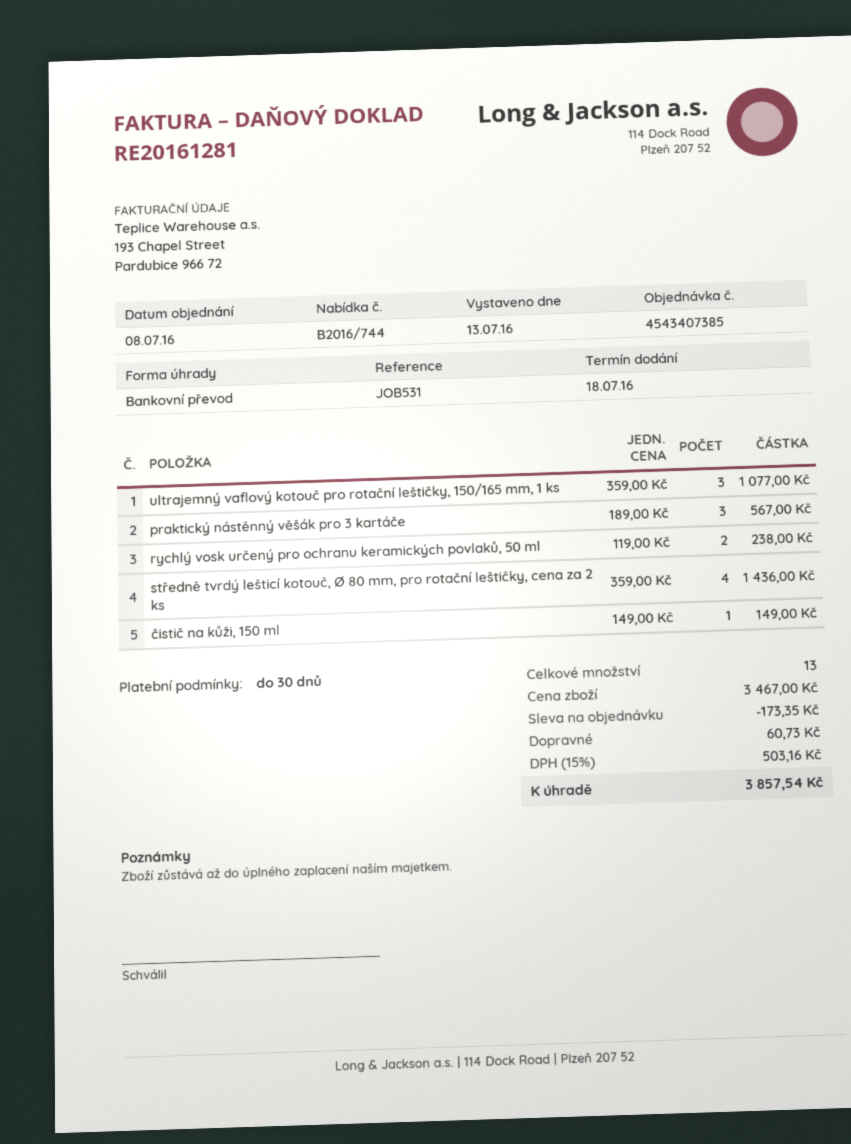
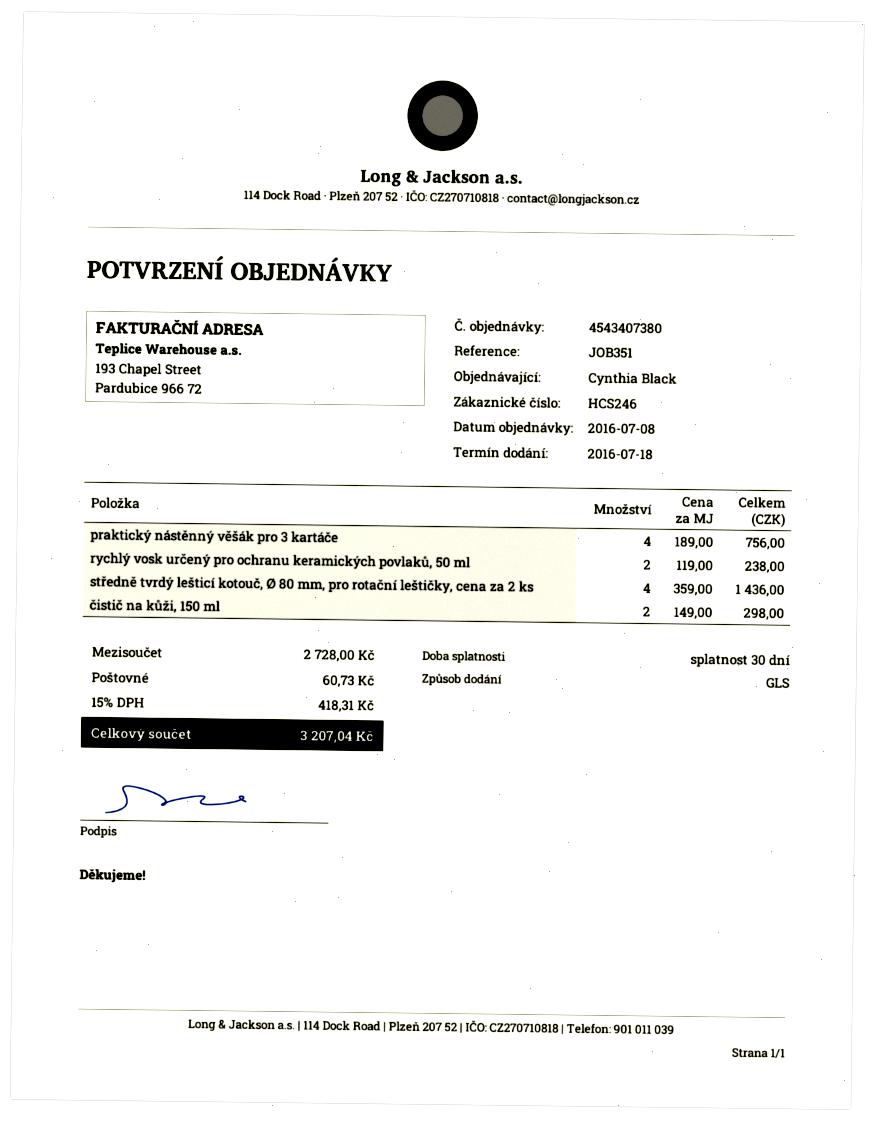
order number: 4543407385 -> 4543407380
reference: JOB531 -> JOB351
ultrajemný vaflový kotouč pro rotační leštičky, 150/165 mm, 1 ks: 3 x 359.00 = 1077.00 -> none
praktický nástěnný věšák pro 3 kartáče: 3 x 189.00 = 567.00 -> 4 x 189.00 = 756.00
čistič na kůži, 150 ml: 1 x 149.00 = 149.00 -> 2 x 149.00 = 298.00
subtotal: 3467.00 -> 2728.00
discount: 173.35 -> none
tax: 15% = 503.16 -> 15% = 418.31
total: 3857.54 -> 3207.04

